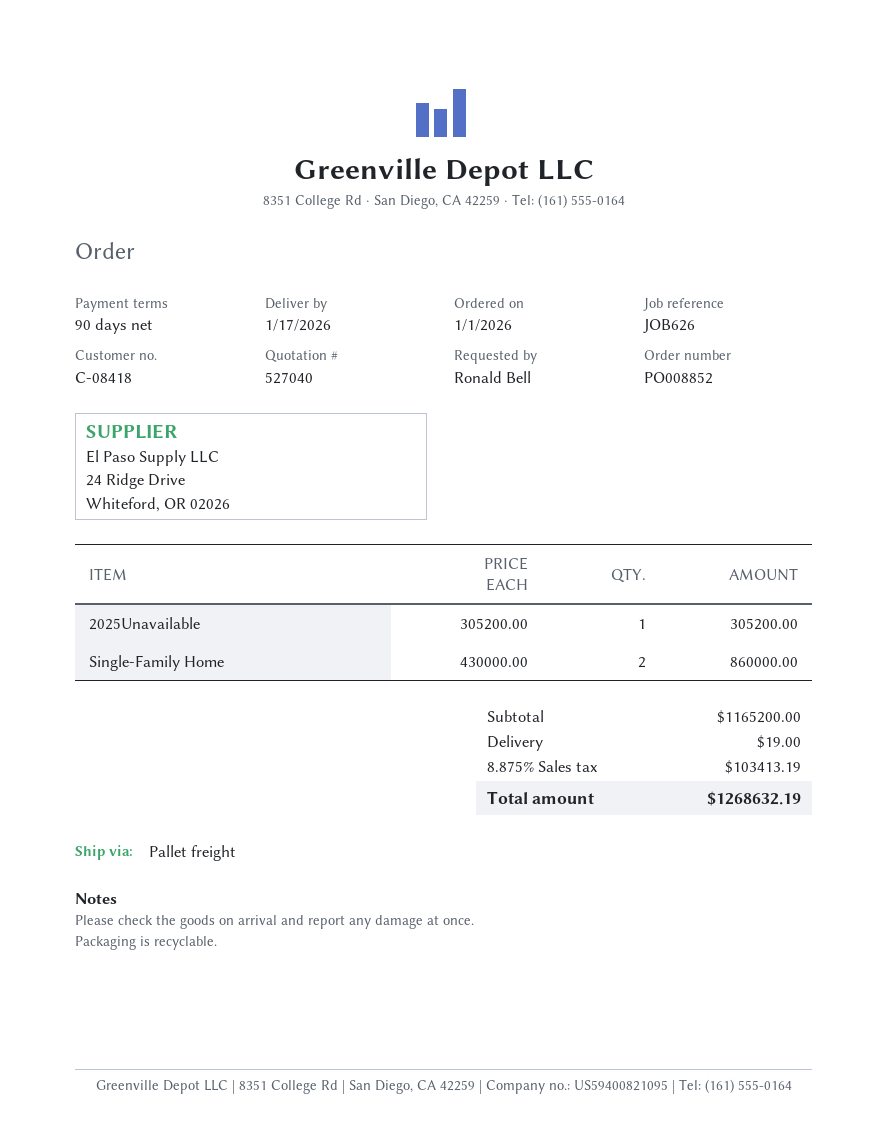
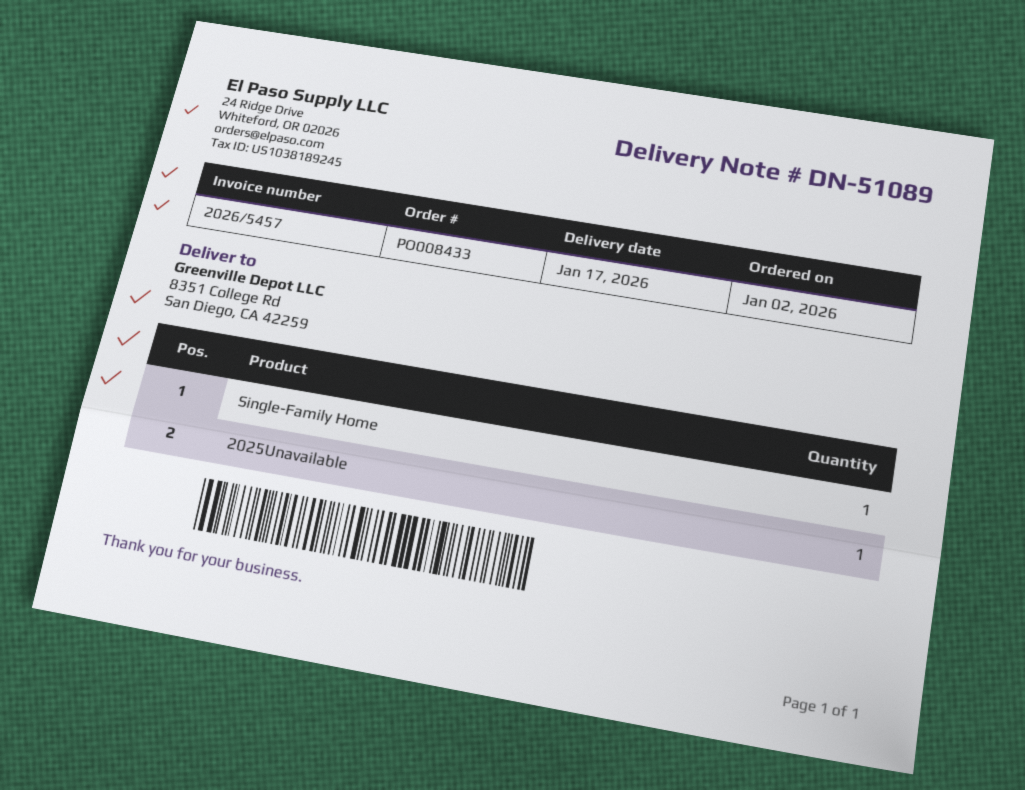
order number: PO008852 -> PO008433
order date: 2026-01-01 -> 2026-01-02
Single-Family Home: 2 -> 1

